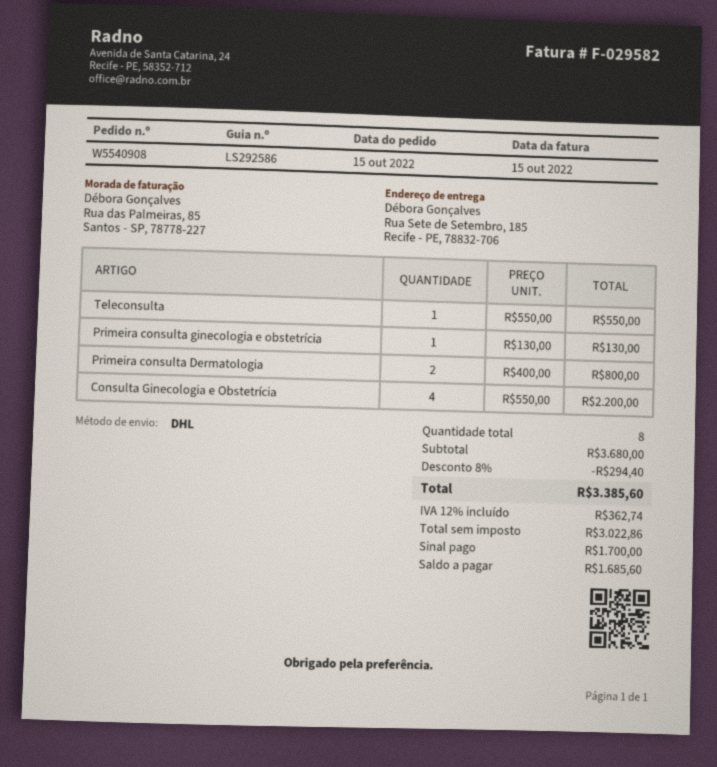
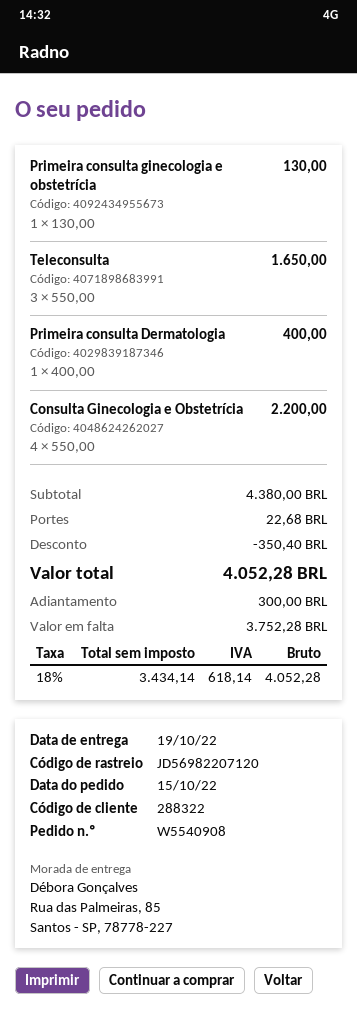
ship to: Rua Sete de Setembro, 185, Recife - PE, 78832-706 -> Rua das Palmeiras, 85, Santos - SP, 78778-227
Teleconsulta: 1 x 550.00 = 550.00 -> 3 x 550.00 = 1650.00
Primeira consulta Dermatologia: 2 x 400.00 = 800.00 -> 1 x 400.00 = 400.00
subtotal: 3680.00 -> 4380.00
discount: 294.40 -> 350.40
shipping: none -> 22.68
net: 3022.86 -> 3434.14
tax: 12% = 362.74 -> 18% = 618.14
total: 3385.60 -> 4052.28
deposit: 1700.00 -> 300.00
balance: 1685.60 -> 3752.28

